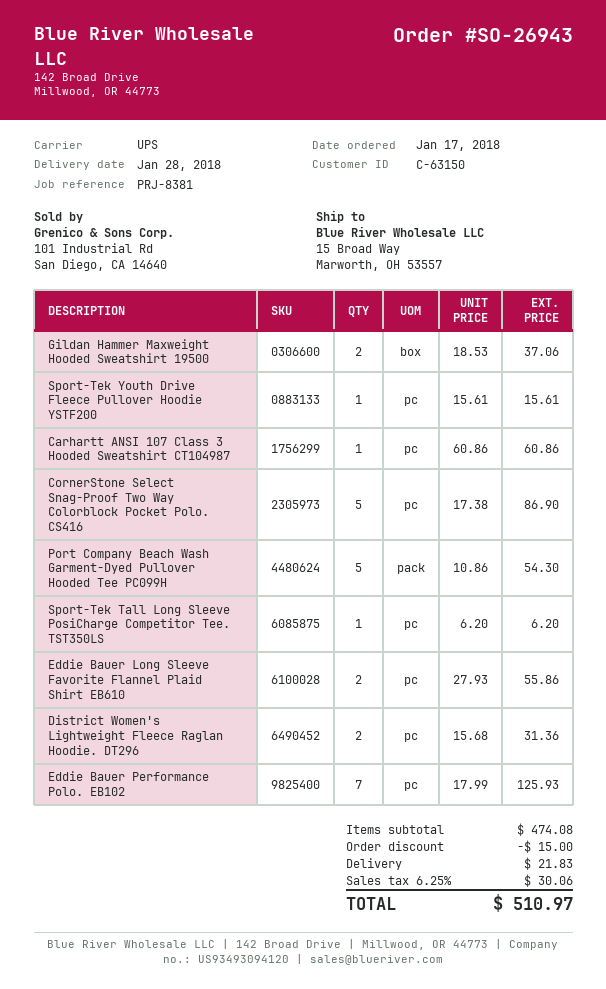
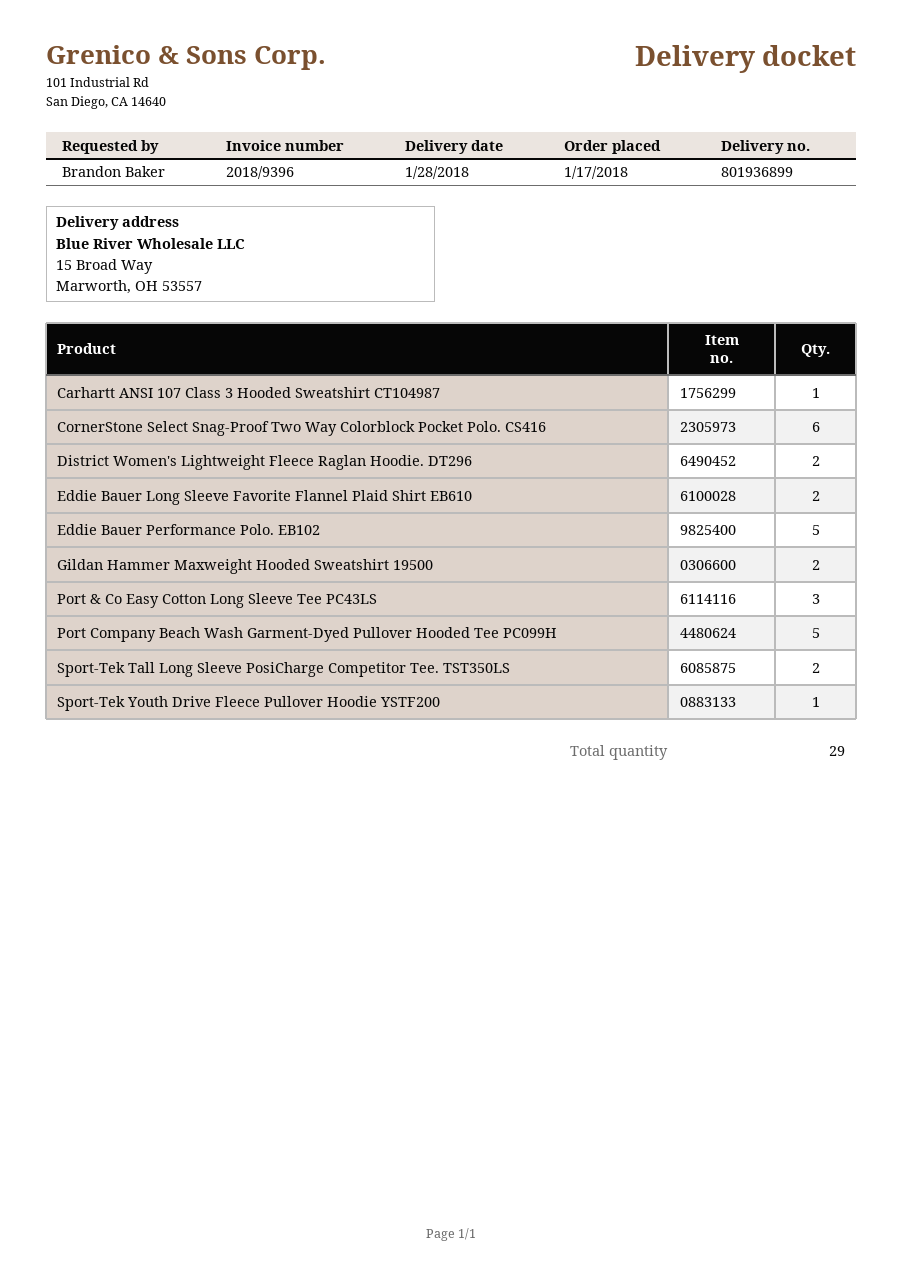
CornerStone Select Snag-Proof Two Way Colorblock Pocket Polo. CS416: 5 -> 6
Sport-Tek Tall Long Sleeve PosiCharge Competitor Tee. TST350LS: 1 -> 2
Eddie Bauer Performance Polo. EB102: 7 -> 5
Port & Co Easy Cotton Long Sleeve Tee PC43LS: none -> 3

